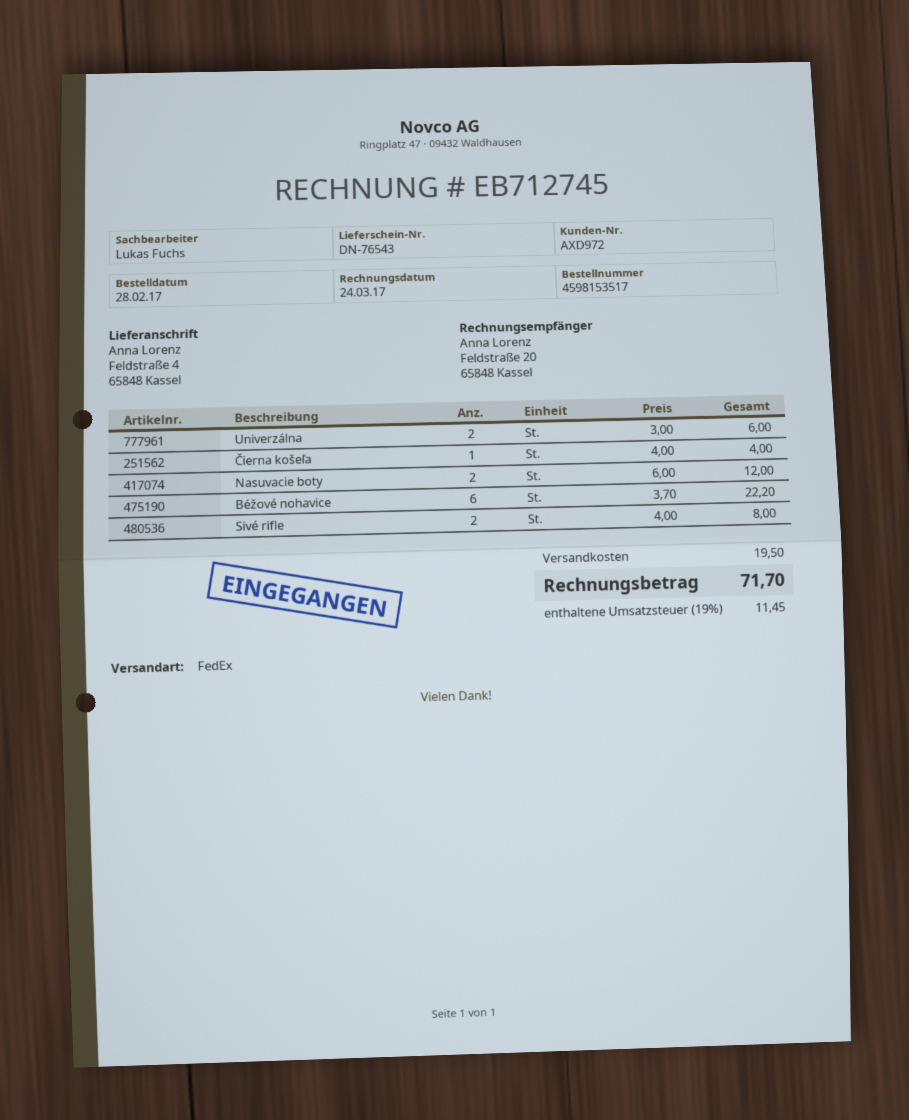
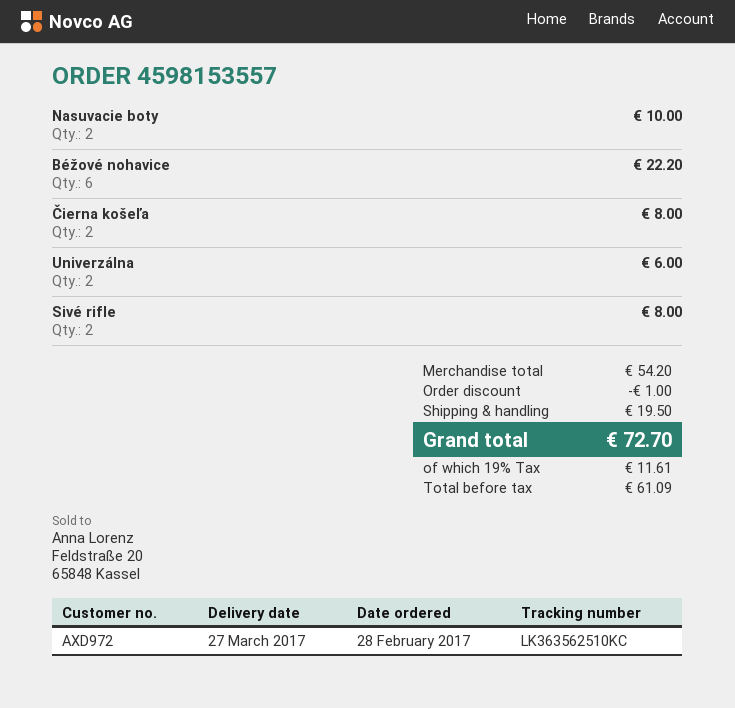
order number: 4598153517 -> 4598153557
Čierna košeľa: 1 for 4.00 -> 2 for 8.00
Nasuvacie boty: 2 for 12.00 -> 2 for 10.00
discount: none -> 1.00
tax: 19% = 11.45 -> 19% = 11.61
total: 71.70 -> 72.70

